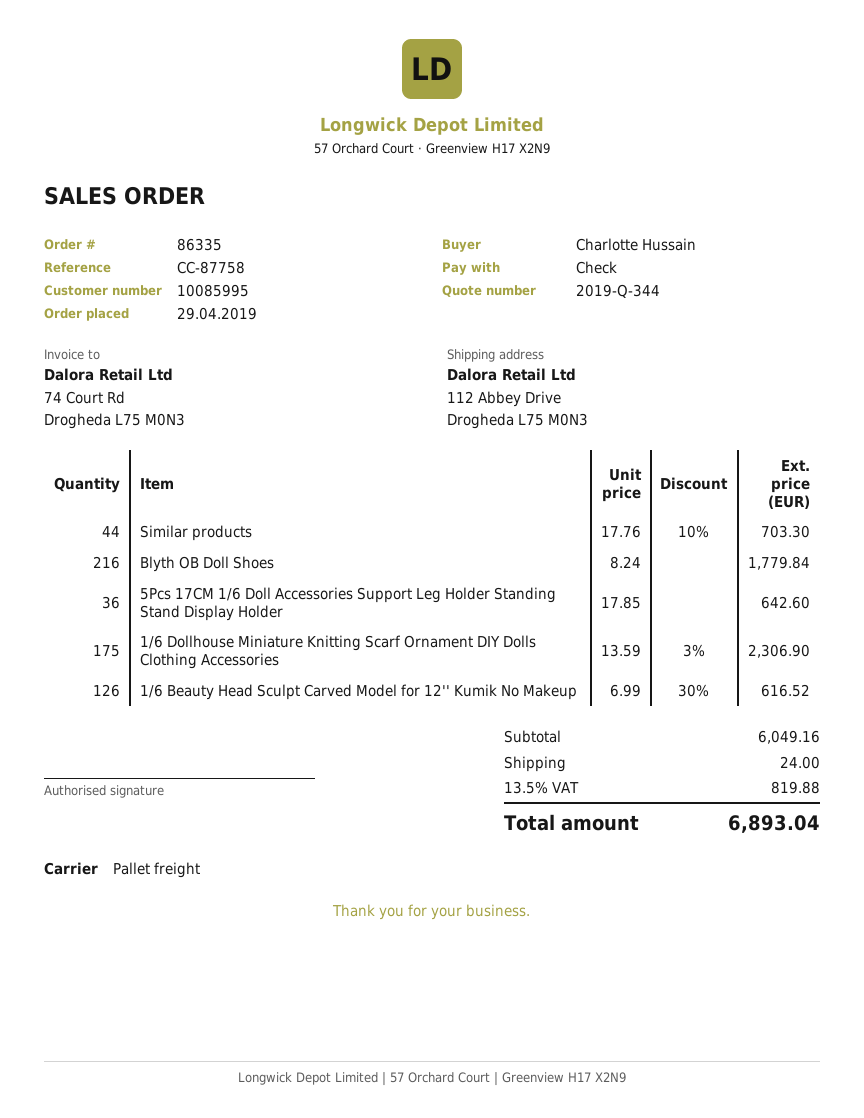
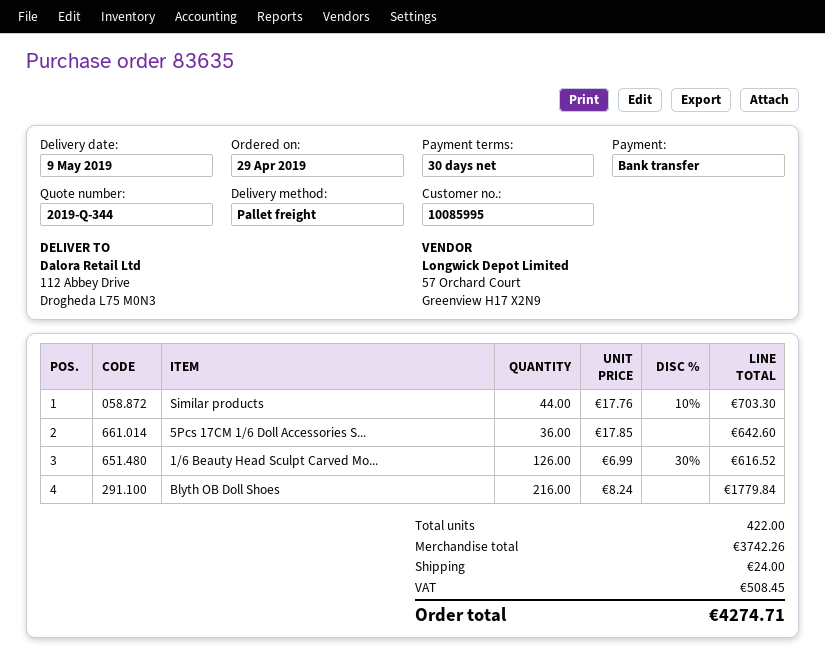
order number: 86335 -> 83635
payment method: cheque -> bank transfer
1/6 Dollhouse Miniature Knitting Scarf Ornament DIY Dolls Clothing Accessories: 175 x 13.59 - 3% = 2306.90 -> none
subtotal: 6049.16 -> 3742.26
tax: 819.88 -> 508.45
total: 6893.04 -> 4274.71

